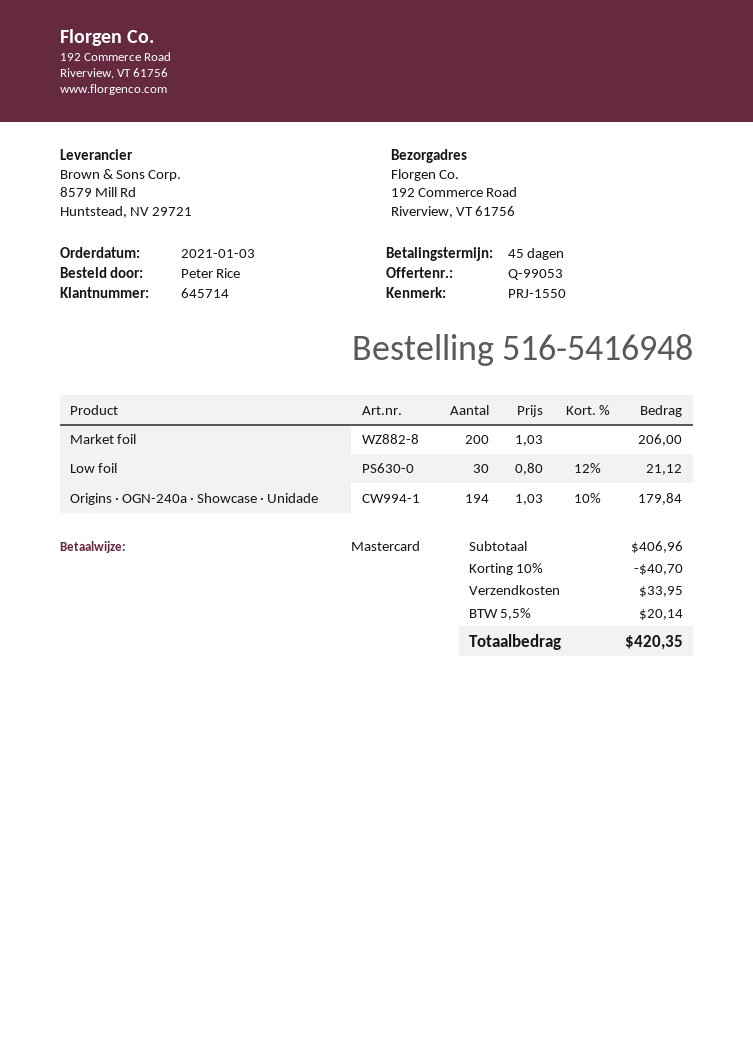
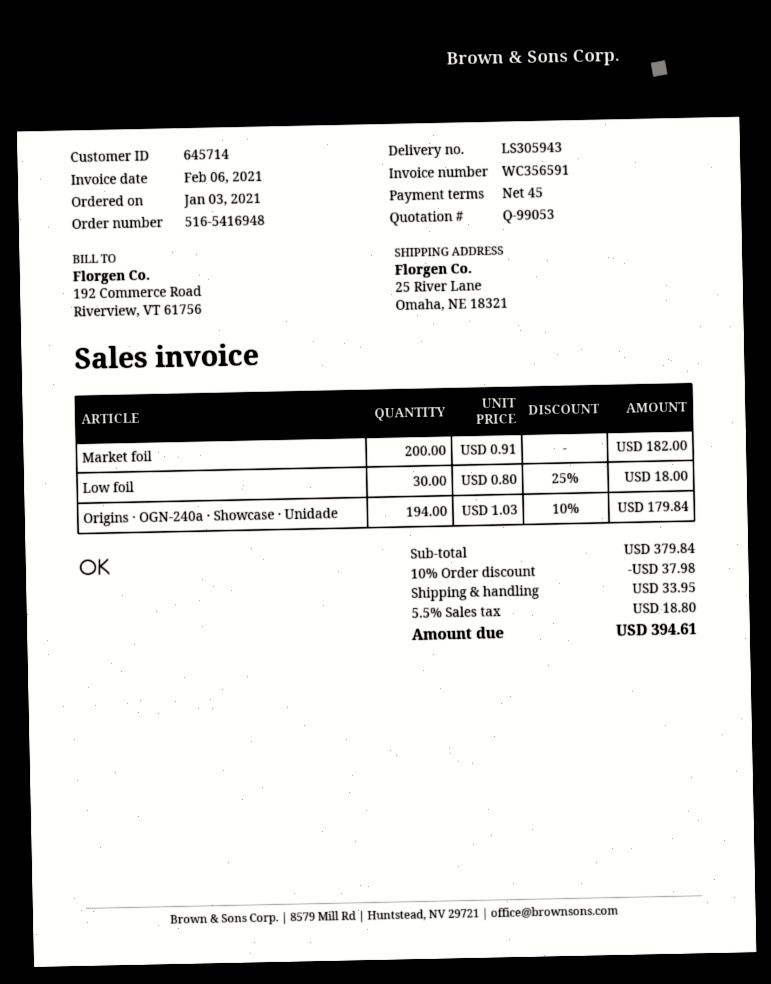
ship to: 192 Commerce Road, Riverview, VT 61756 -> 25 River Lane, Omaha, NE 18321
Market foil: 200 x 1.03 = 206.00 -> 200 x 0.91 = 182.00
Low foil: 30 x 0.80 - 12% = 21.12 -> 30 x 0.80 - 25% = 18.00
subtotal: 406.96 -> 379.84
discount: 10% = 40.70 -> 10% = 37.98
tax: 5.5% = 20.14 -> 5.5% = 18.80
total: 420.35 -> 394.61

